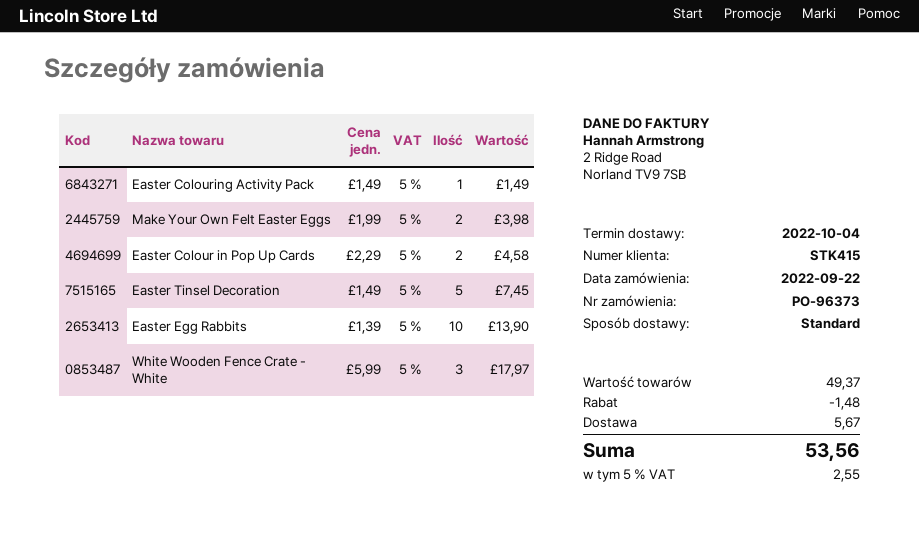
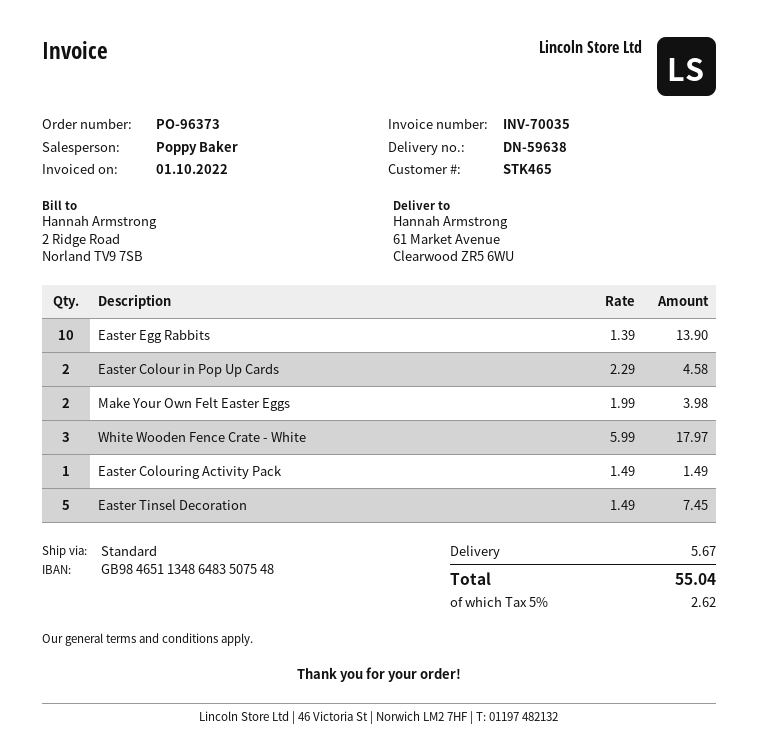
customer number: STK415 -> STK465
discount: 1.48 -> none
tax: 5% = 2.55 -> 5% = 2.62
total: 53.56 -> 55.04

